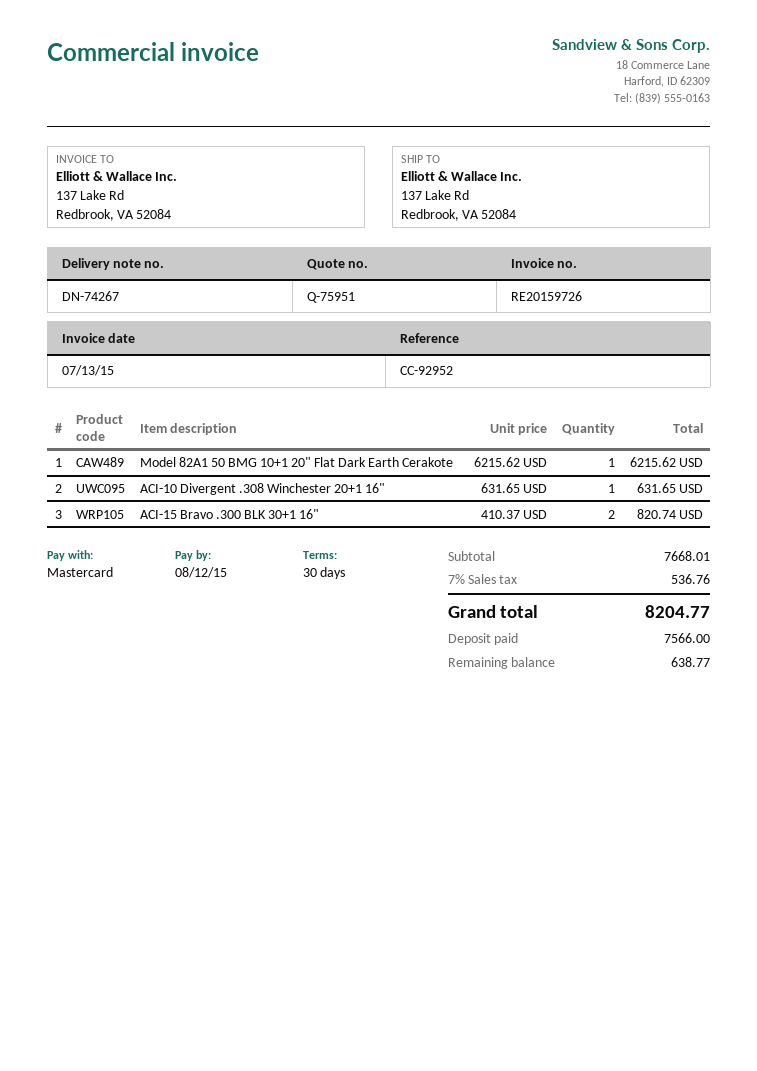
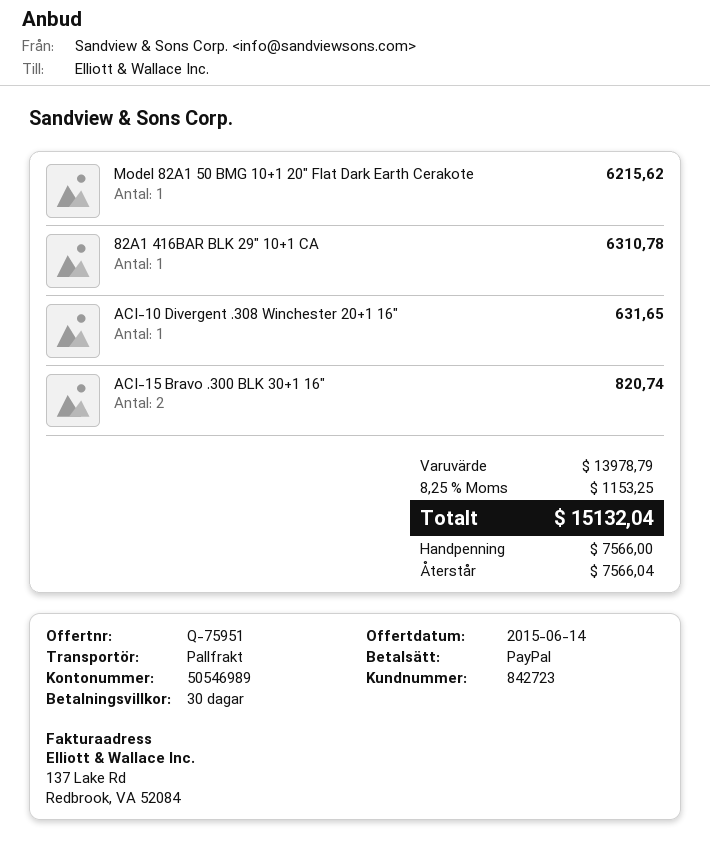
payment method: Mastercard -> PayPal
82A1 416BAR BLK 29" 10+1 CA: none -> 1 for 6310.78
subtotal: 7668.01 -> 13978.79
tax: 7% = 536.76 -> 8.25% = 1153.25
total: 8204.77 -> 15132.04
balance: 638.77 -> 7566.04

